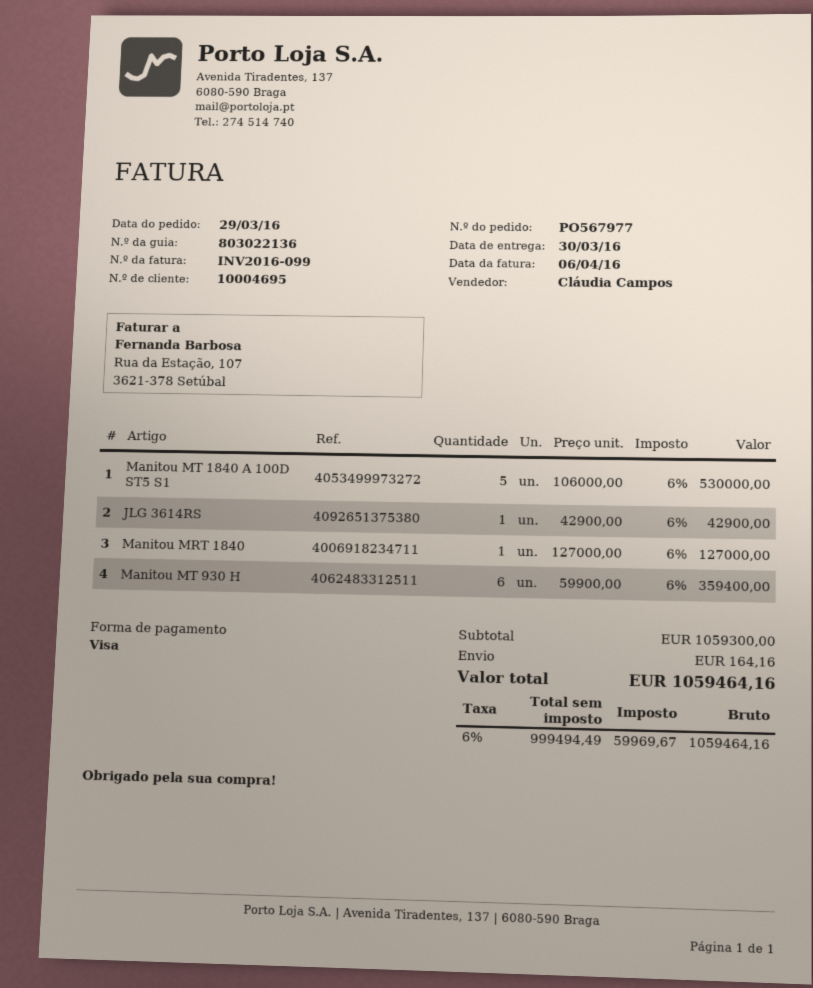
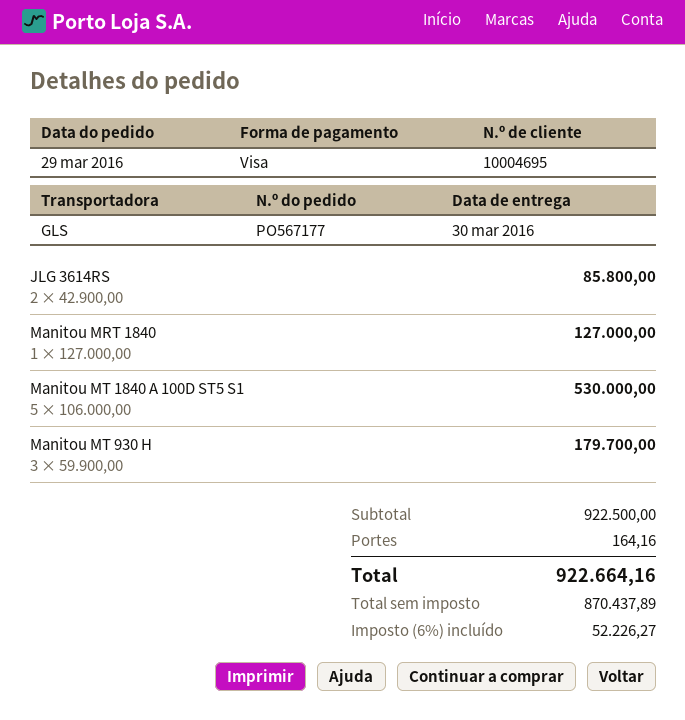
order number: PO567977 -> PO567177
JLG 3614RS: 1 x 42900.00 = 42900.00 -> 2 x 42900.00 = 85800.00
Manitou MT 930 H: 6 x 59900.00 = 359400.00 -> 3 x 59900.00 = 179700.00
subtotal: 1059300.00 -> 922500.00
net: 999494.49 -> 870437.89
tax: 6% = 59969.67 -> 6% = 52226.27
total: 1059464.16 -> 922664.16

